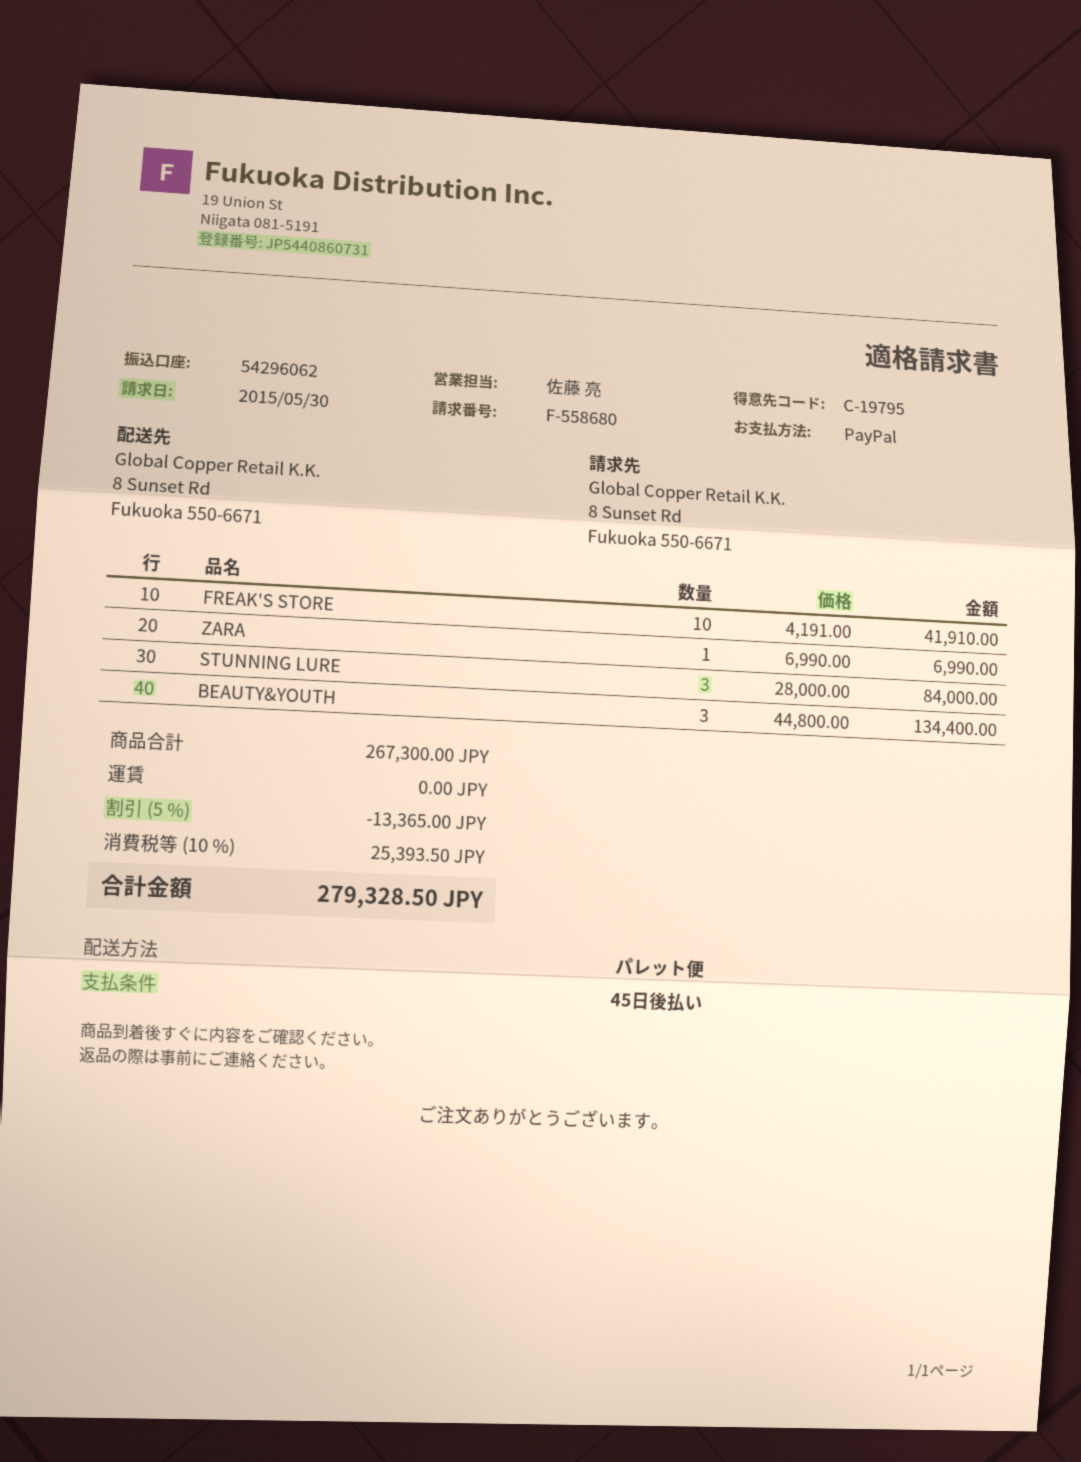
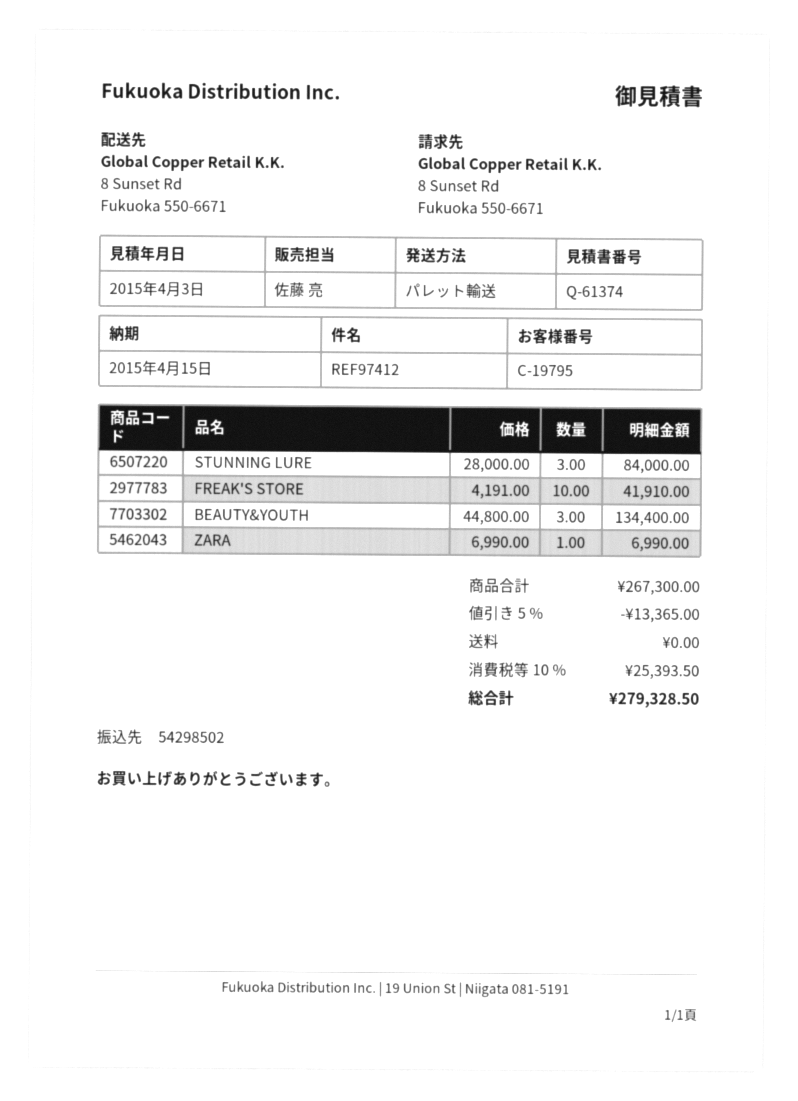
bank account: 54296062 -> 54298502

